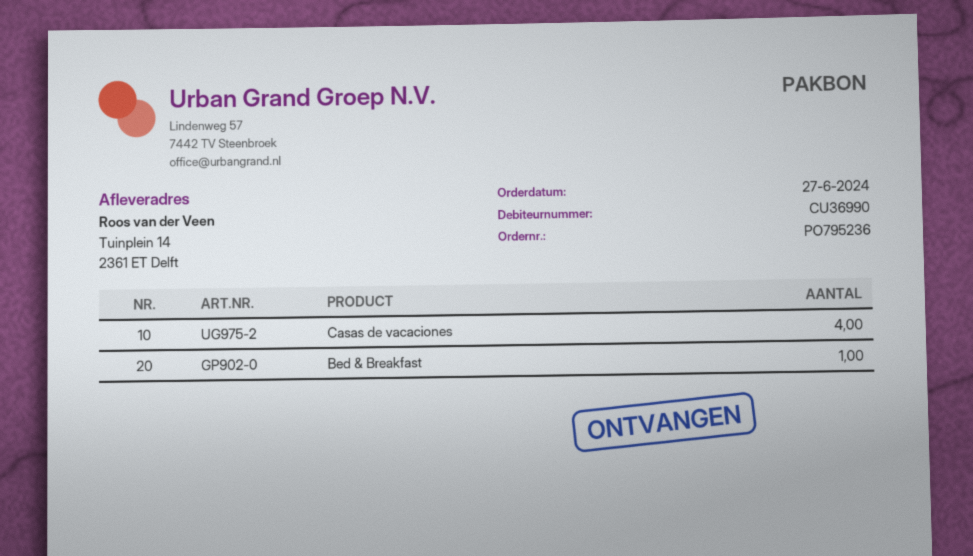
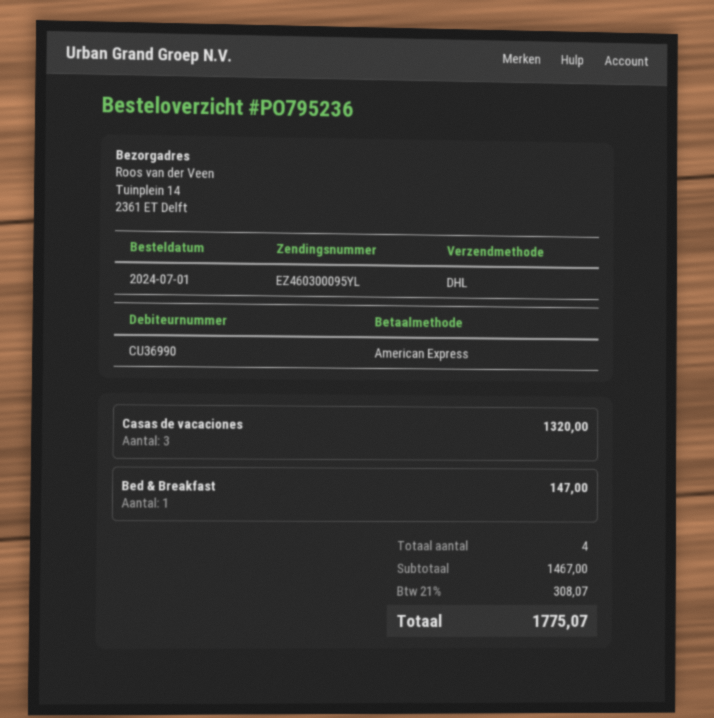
order date: 2024-06-27 -> 2024-07-01
Casas de vacaciones: 4 -> 3

